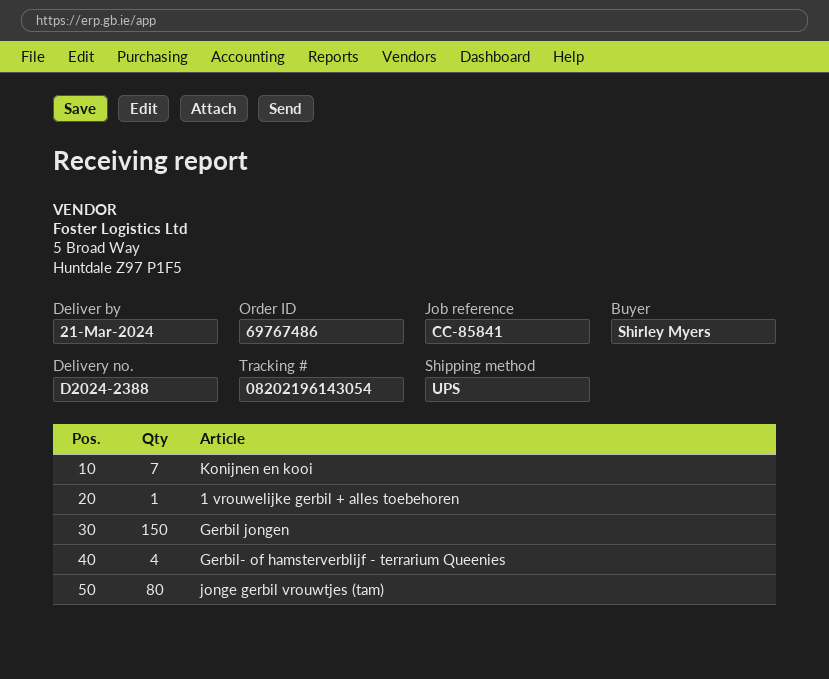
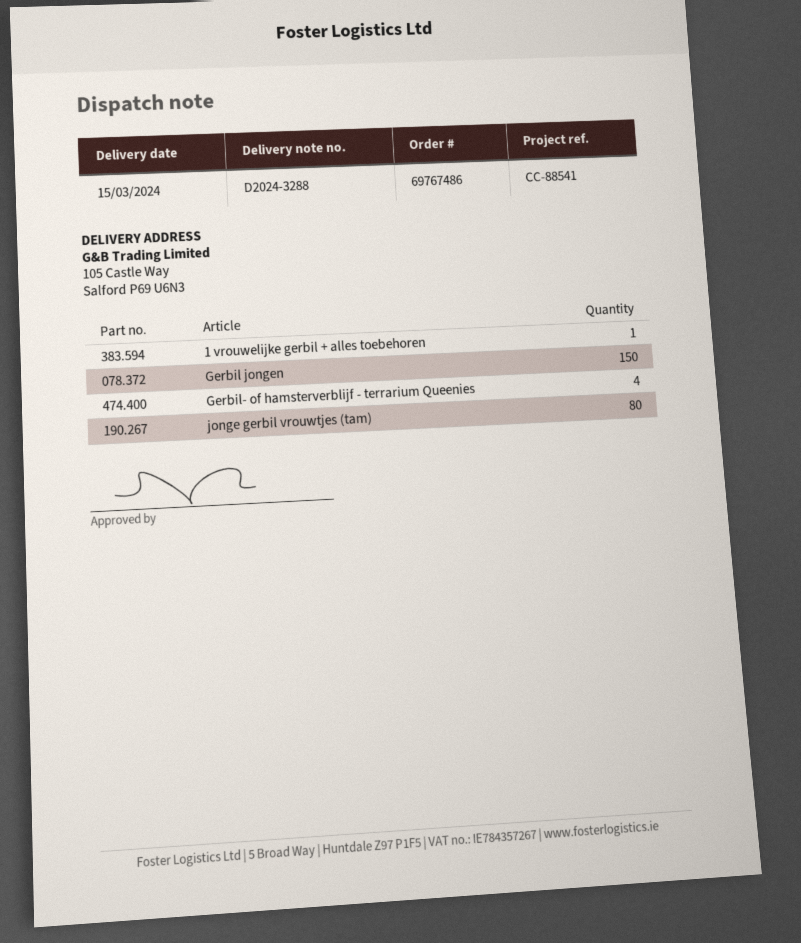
delivery note number: D2024-2388 -> D2024-3288
delivery date: 2024-03-21 -> 2024-03-15
reference: CC-85841 -> CC-88541
Konijnen en kooi: 7 -> none

